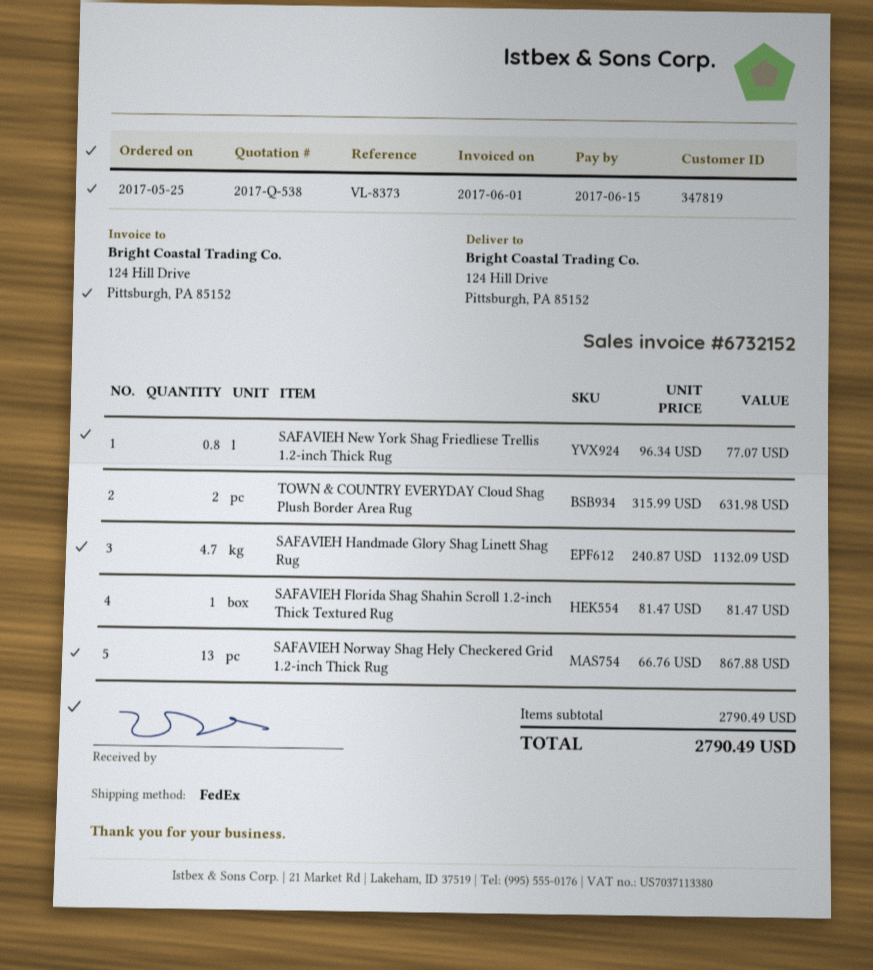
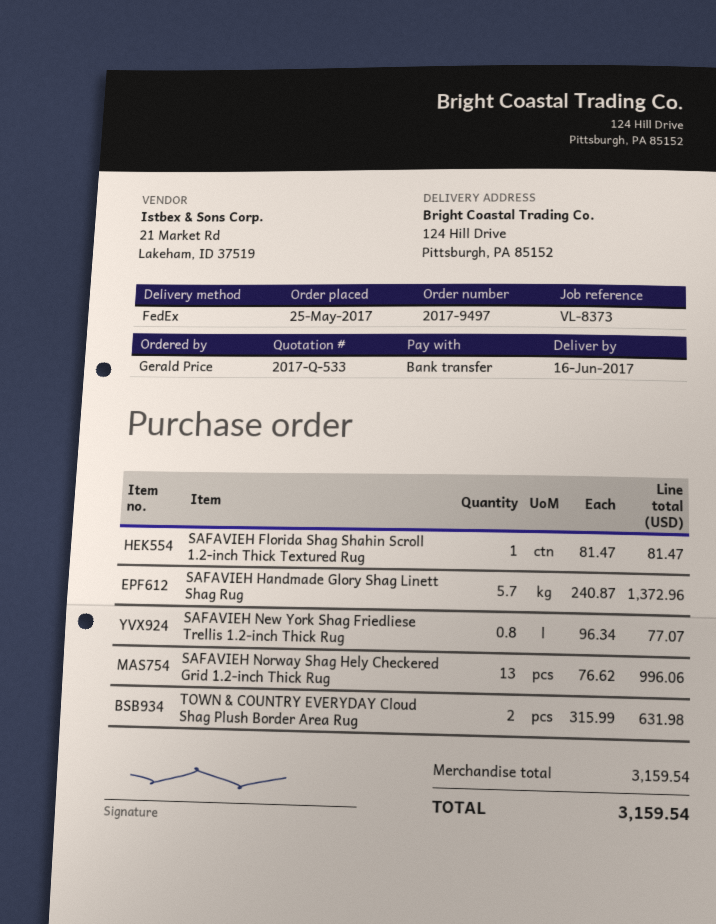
quote number: 2017-Q-538 -> 2017-Q-533
SAFAVIEH Handmade Glory Shag Linett Shag Rug: 4.7 x 240.87 = 1132.09 -> 5.7 x 240.87 = 1372.96
SAFAVIEH Norway Shag Hely Checkered Grid 1.2-inch Thick Rug: 13 x 66.76 = 867.88 -> 13 x 76.62 = 996.06
subtotal: 2790.49 -> 3159.54
total: 2790.49 -> 3159.54

